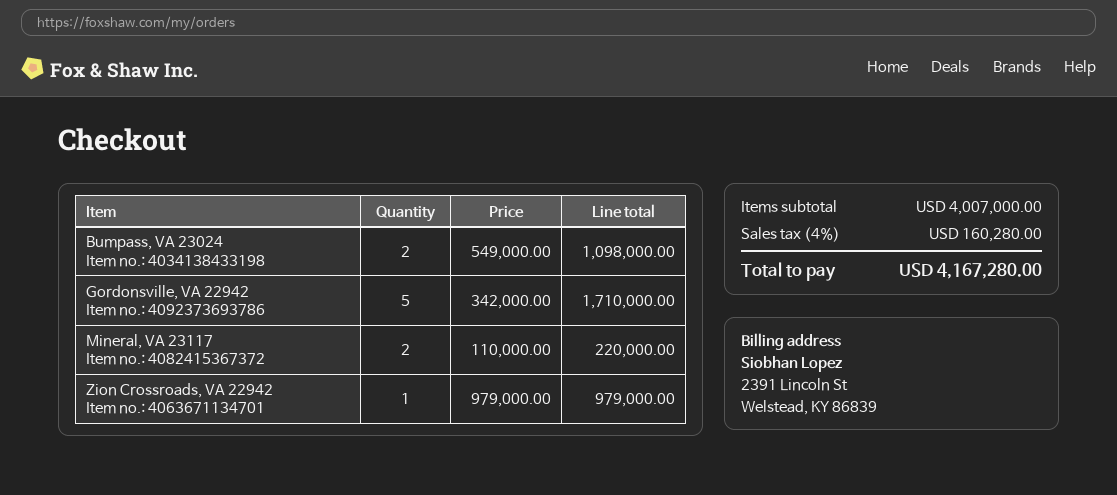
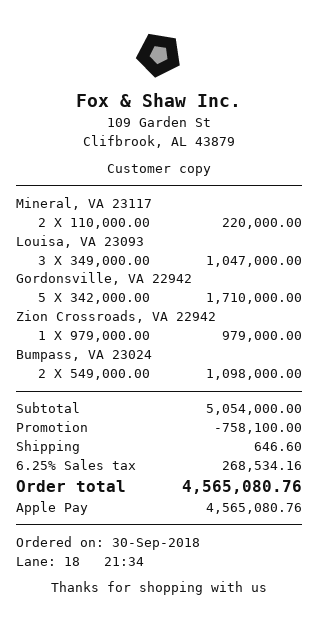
Louisa, VA 23093: none -> 3 x 349000.00 = 1047000.00
subtotal: 4007000.00 -> 5054000.00
discount: none -> 758100.00
shipping: none -> 646.60
tax: 4% = 160280.00 -> 6.25% = 268534.16
total: 4167280.00 -> 4565080.76

